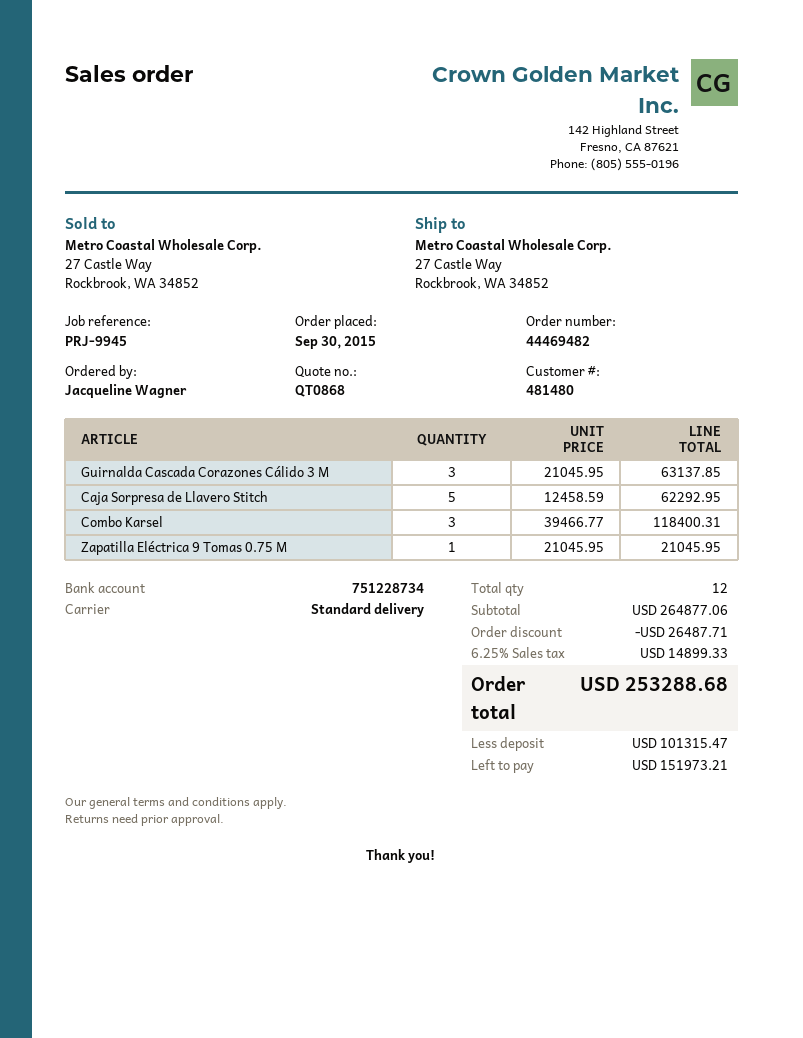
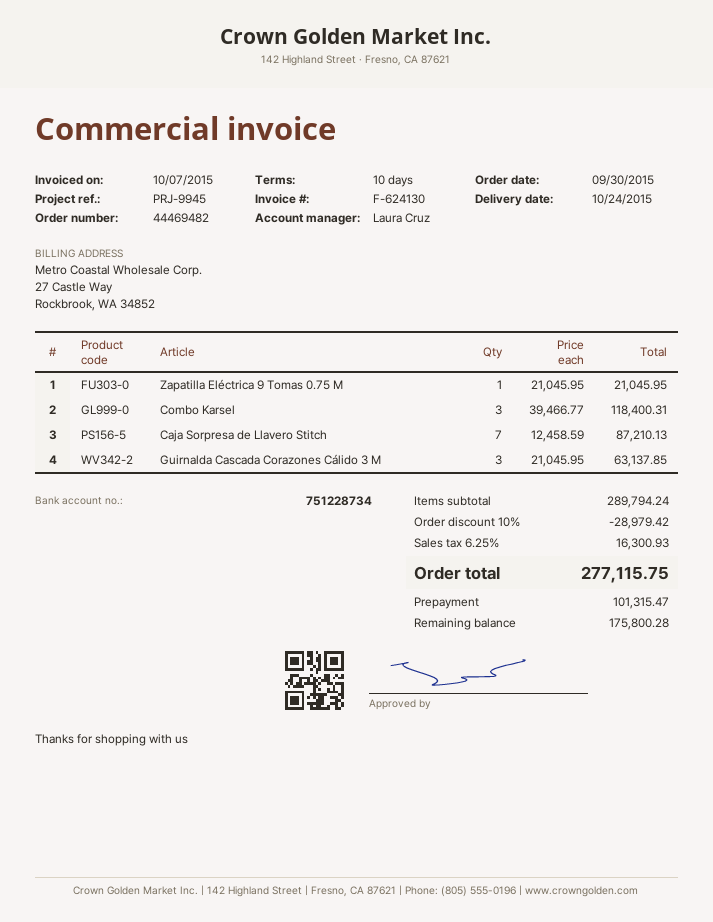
Caja Sorpresa de Llavero Stitch: 5 x 12458.59 = 62292.95 -> 7 x 12458.59 = 87210.13
subtotal: 264877.06 -> 289794.24
discount: 26487.71 -> 28979.42
tax: 6.25% = 14899.33 -> 6.25% = 16300.93
total: 253288.68 -> 277115.75
balance: 151973.21 -> 175800.28

